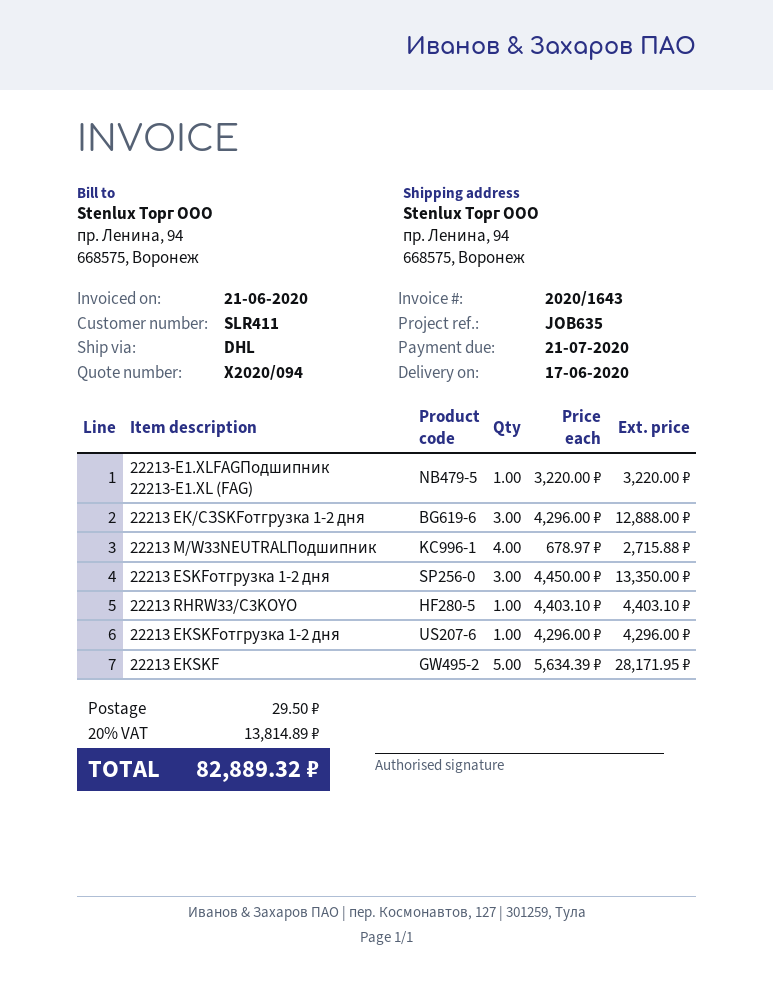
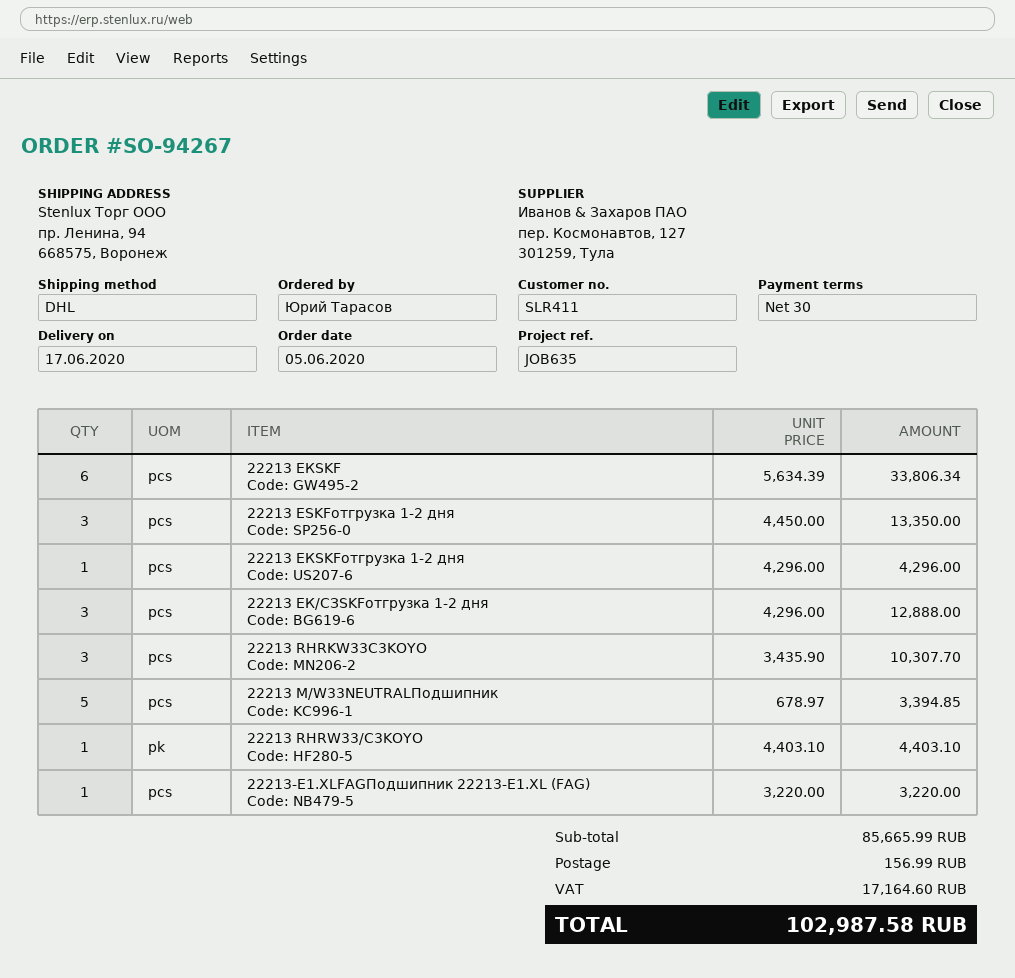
22213 M/W33NEUTRALПодшипник: 4 x 678.97 = 2715.88 -> 5 x 678.97 = 3394.85
22213 ЕКSKF: 5 x 5634.39 = 28171.95 -> 6 x 5634.39 = 33806.34
22213 RHRKW33C3KOYO: none -> 3 x 3435.90 = 10307.70
shipping: 29.50 -> 156.99
tax: 13814.89 -> 17164.60
total: 82889.32 -> 102987.58

